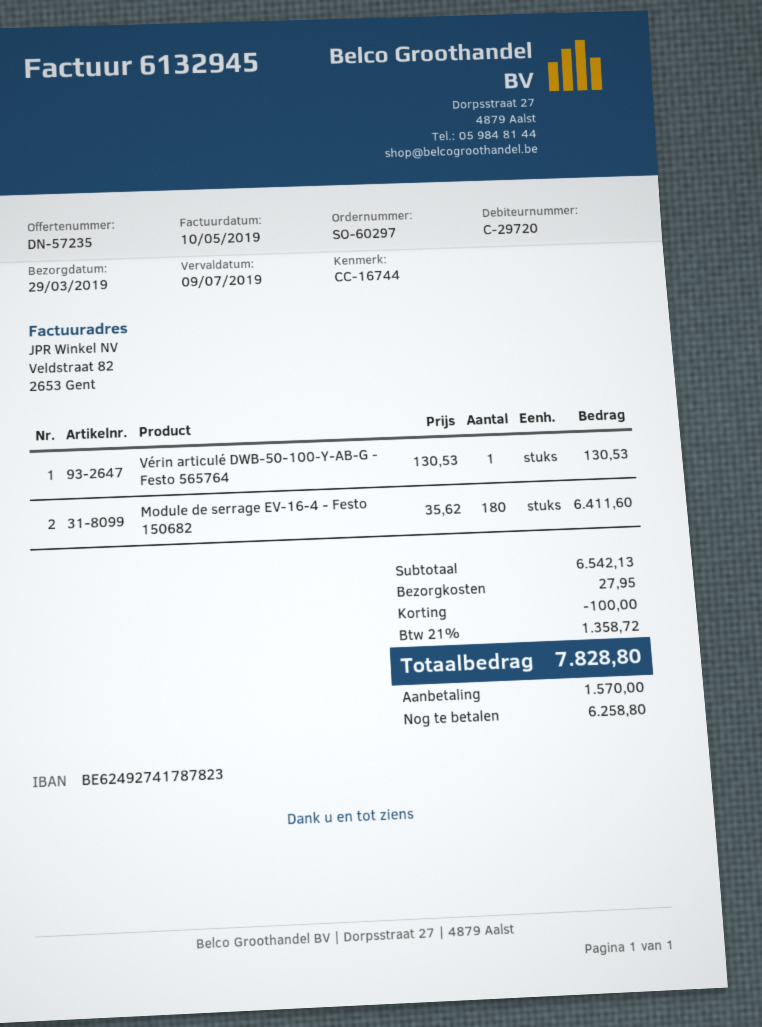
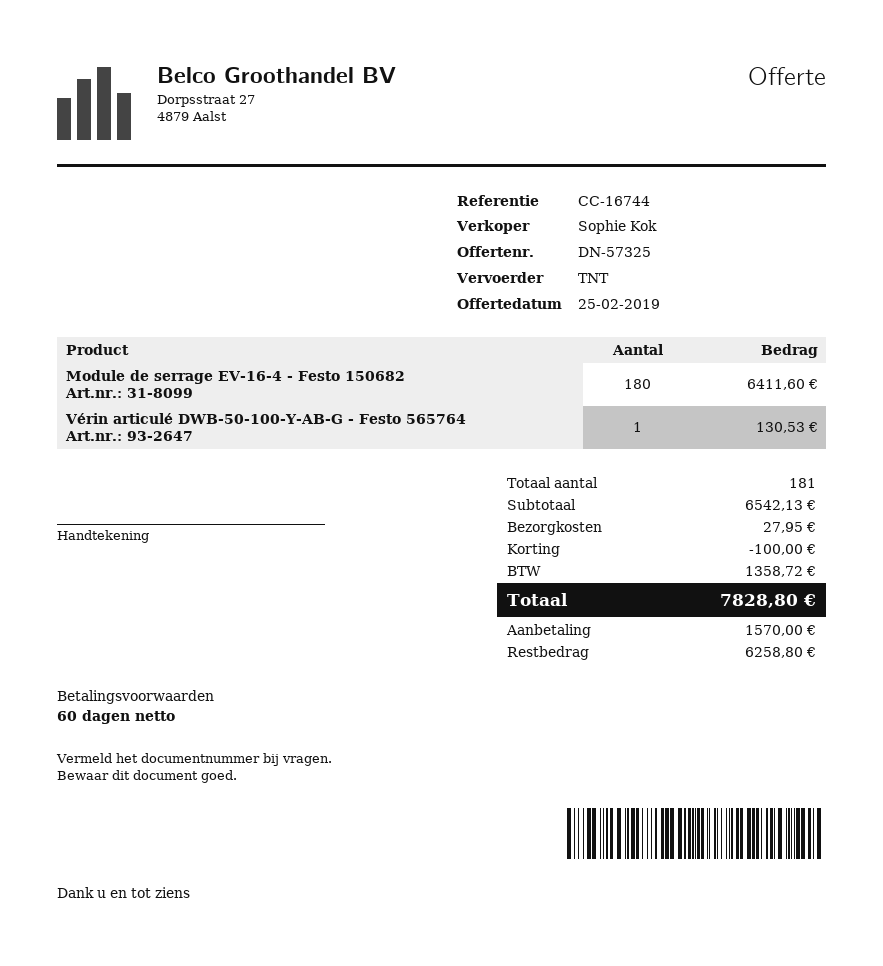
quote number: DN-57235 -> DN-57325

